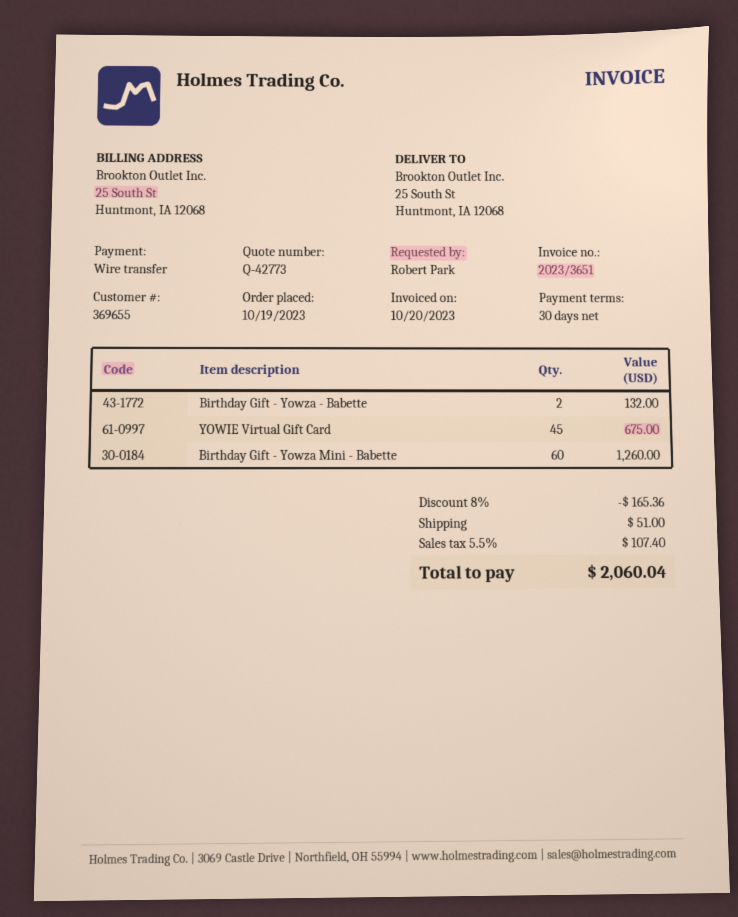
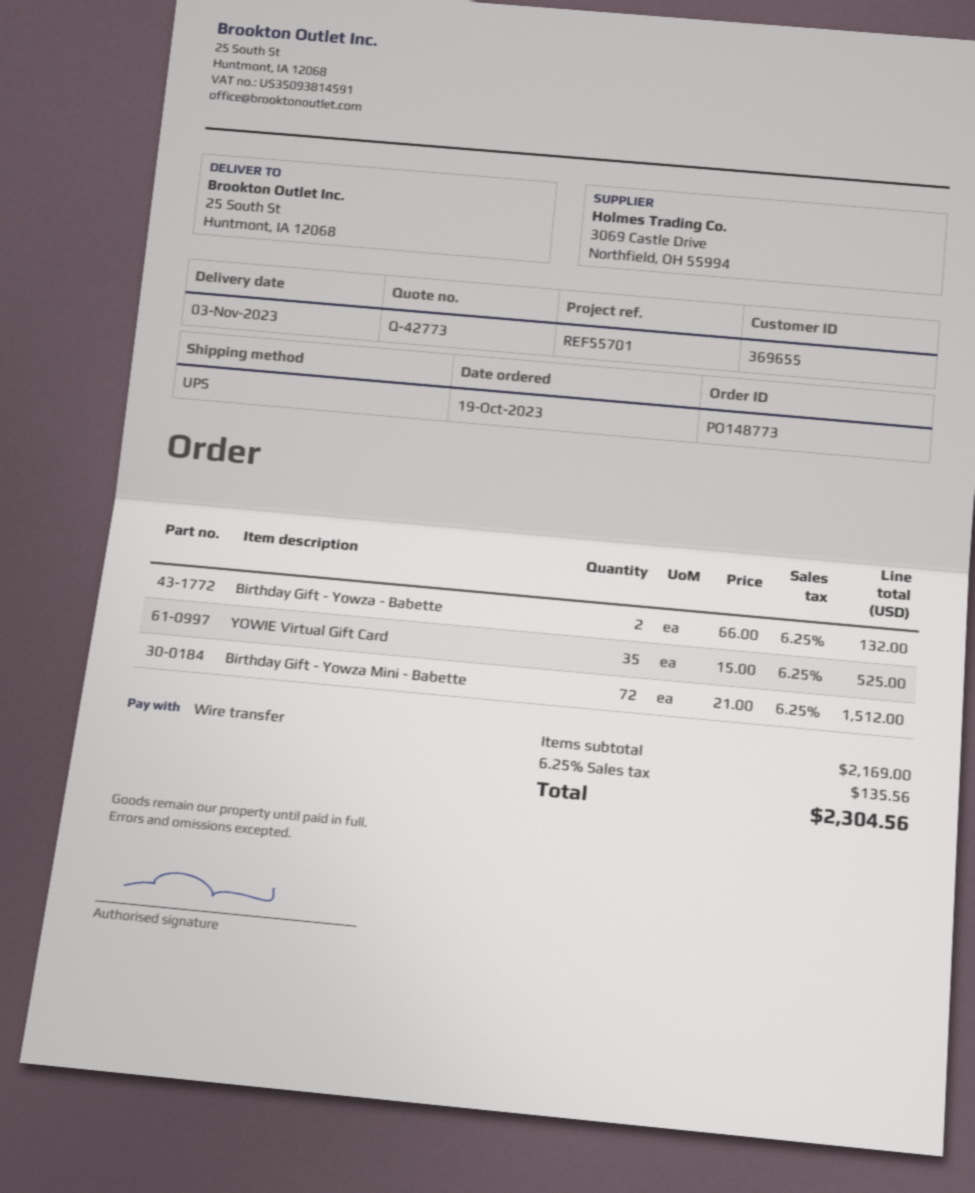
YOWIE Virtual Gift Card: 45 for 675.00 -> 35 for 525.00
Birthday Gift - Yowza Mini - Babette: 60 for 1260.00 -> 72 for 1512.00
discount: 8% = 165.36 -> none
shipping: 51.00 -> none
tax: 5.5% = 107.40 -> 6.25% = 135.56
total: 2060.04 -> 2304.56

